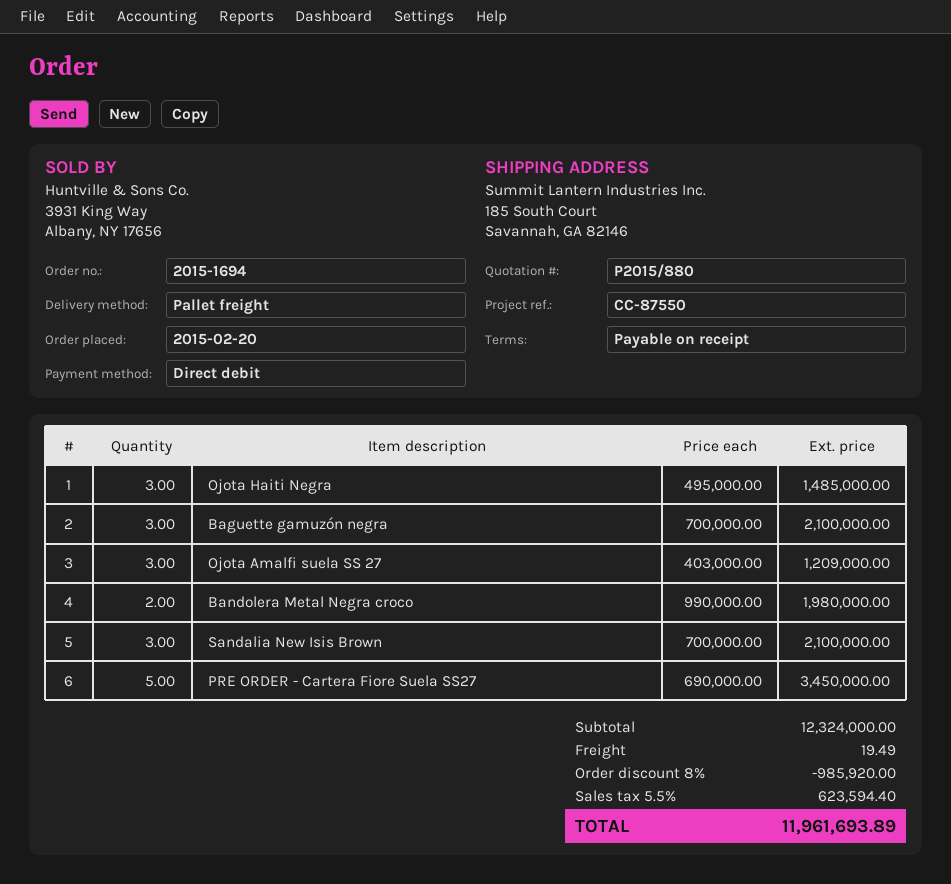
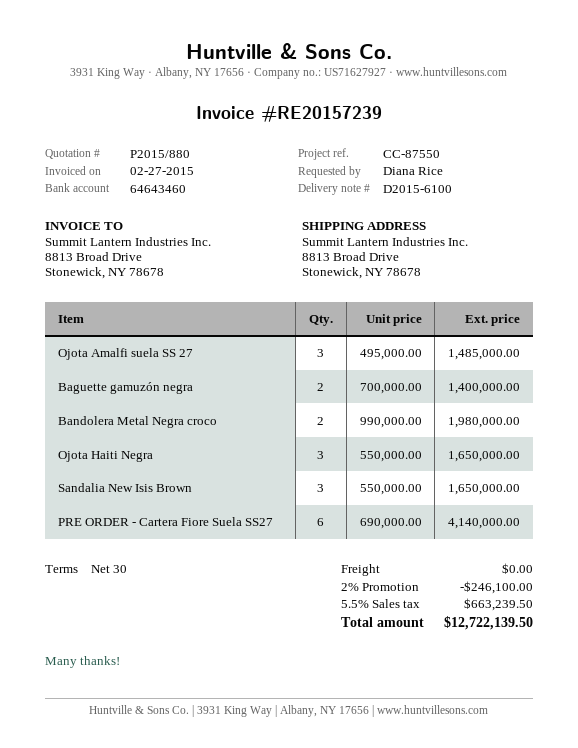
payment terms: on receipt -> 30 days
ship to: 185 South Court, Savannah, GA 82146 -> 8813 Broad Drive, Stonewick, NY 78678
Ojota Haiti Negra: 3 x 495000.00 = 1485000.00 -> 3 x 550000.00 = 1650000.00
Baguette gamuzón negra: 3 x 700000.00 = 2100000.00 -> 2 x 700000.00 = 1400000.00
Ojota Amalfi suela SS 27: 3 x 403000.00 = 1209000.00 -> 3 x 495000.00 = 1485000.00
Sandalia New Isis Brown: 3 x 700000.00 = 2100000.00 -> 3 x 550000.00 = 1650000.00
PRE ORDER - Cartera Fiore Suela SS27: 5 x 690000.00 = 3450000.00 -> 6 x 690000.00 = 4140000.00
discount: 8% = 985920.00 -> 2% = 246100.00
shipping: 19.49 -> 0.00
tax: 5.5% = 623594.40 -> 5.5% = 663239.50
total: 11961693.89 -> 12722139.50

